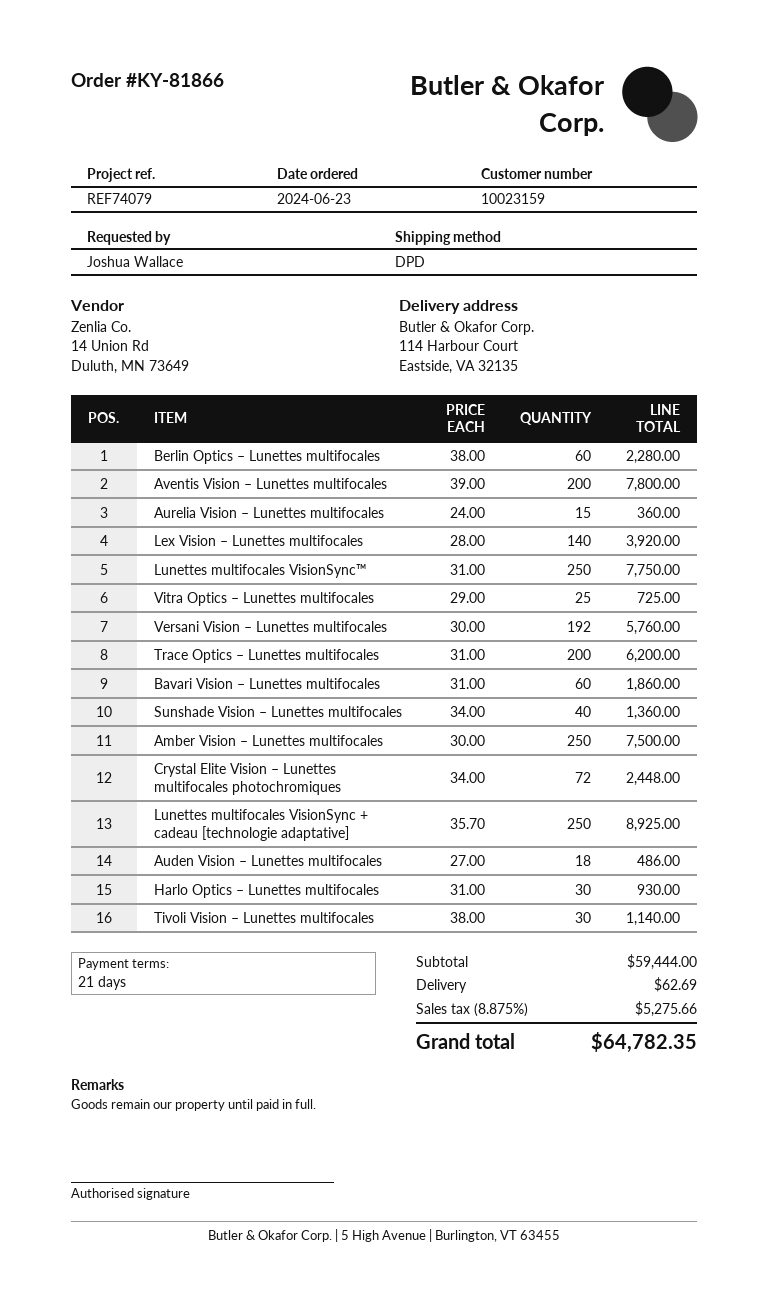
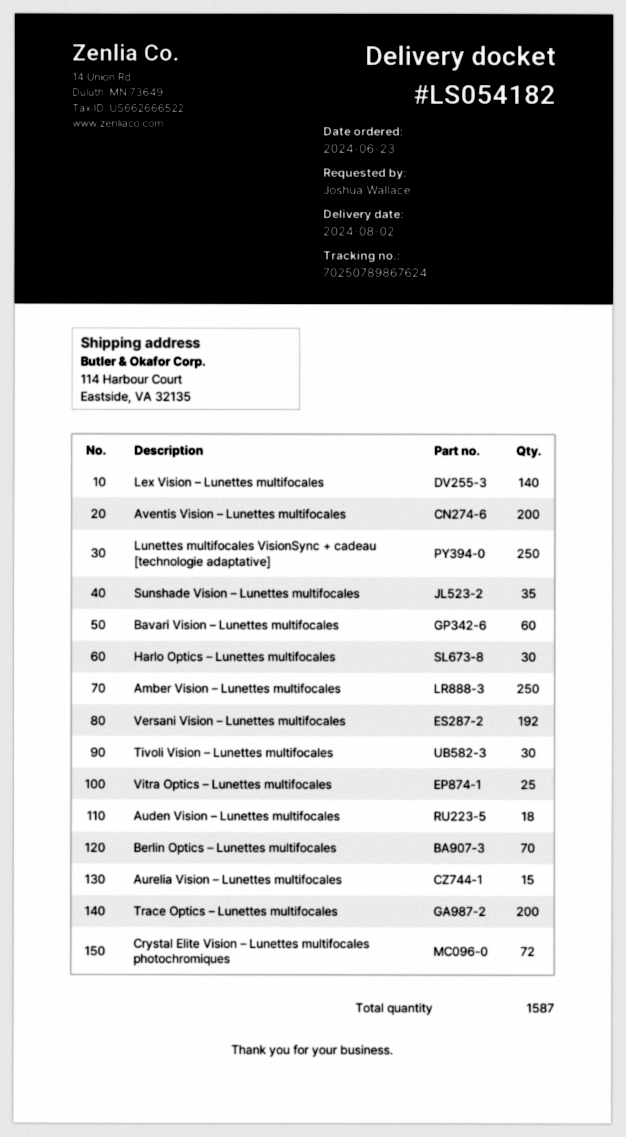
Berlin Optics – Lunettes multifocales: 60 -> 70
Lunettes multifocales VisionSync™: 250 -> none
Sunshade Vision – Lunettes multifocales: 40 -> 35

